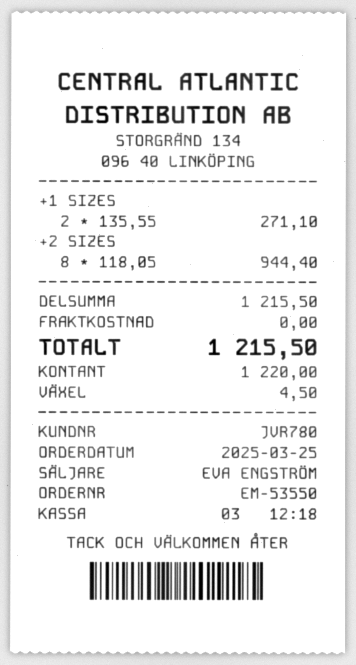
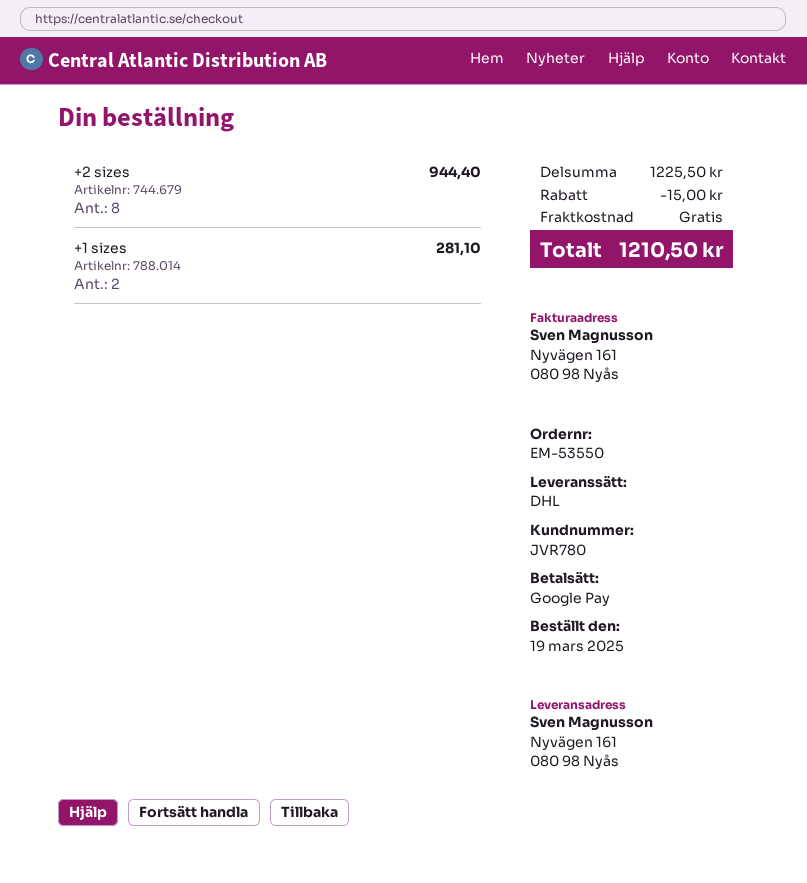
order date: 2025-03-25 -> 2025-03-19
payment method: cash -> Google Pay
+1 SIZES: 2 for 271.10 -> 2 for 281.10
subtotal: 1215.50 -> 1225.50
discount: none -> 15.00
total: 1215.50 -> 1210.50

